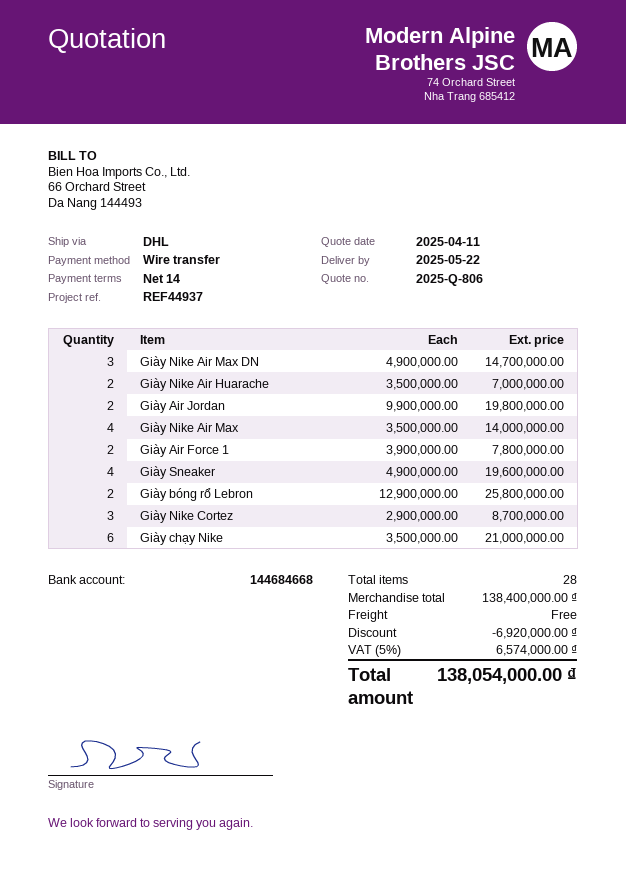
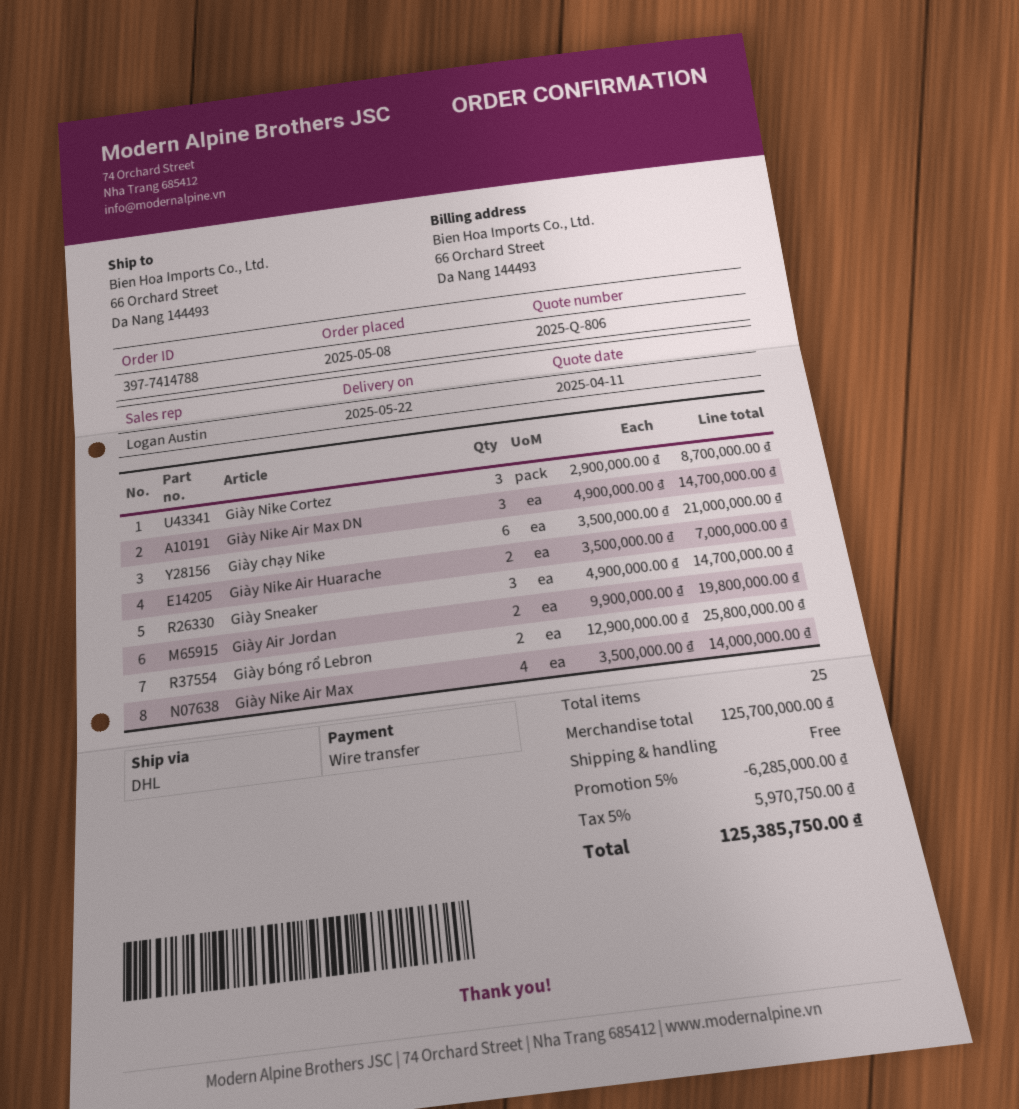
Giày Air Force 1: 2 x 3900000.00 = 7800000.00 -> none
Giày Sneaker: 4 x 4900000.00 = 19600000.00 -> 3 x 4900000.00 = 14700000.00
total quantity: 28 -> 25
subtotal: 138400000.00 -> 125700000.00
discount: 6920000.00 -> 6285000.00
tax: 5% = 6574000.00 -> 5% = 5970750.00
total: 138054000.00 -> 125385750.00

